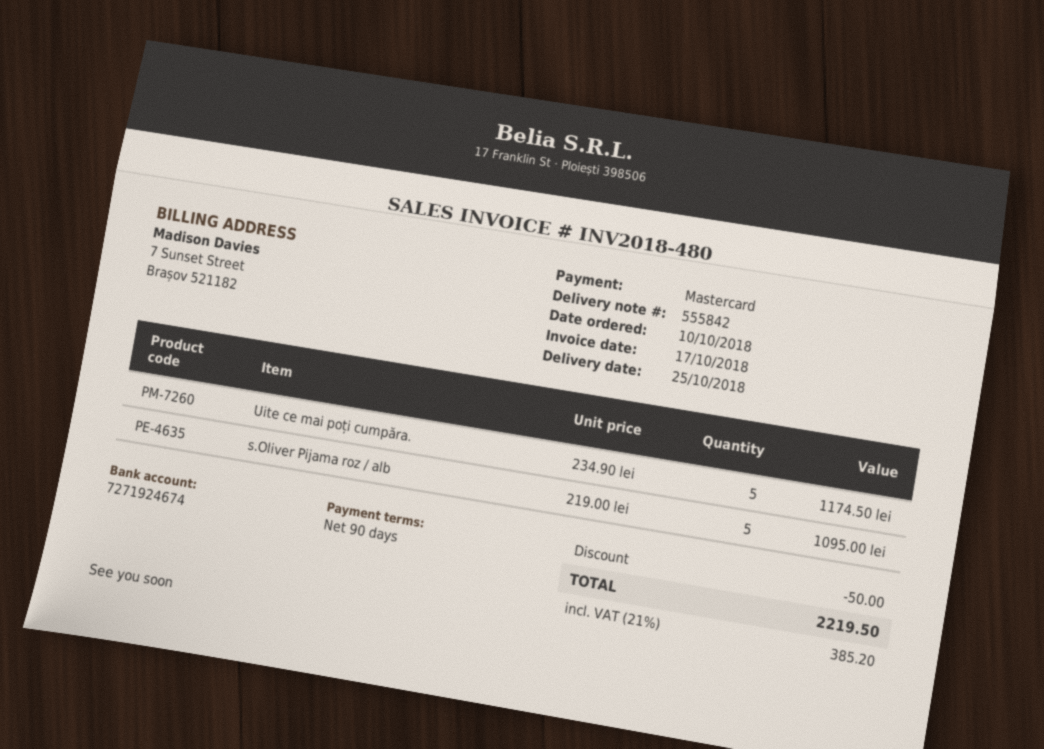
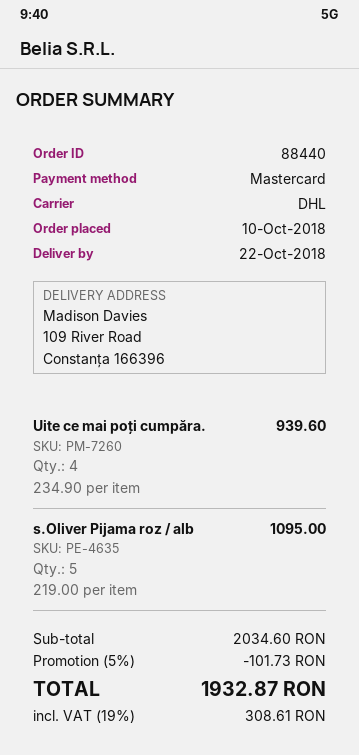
delivery date: 2018-10-25 -> 2018-10-22
Uite ce mai poți cumpăra.: 5 x 234.90 = 1174.50 -> 4 x 234.90 = 939.60
discount: 50.00 -> 101.73
tax: 21% = 385.20 -> 19% = 308.61
total: 2219.50 -> 1932.87

